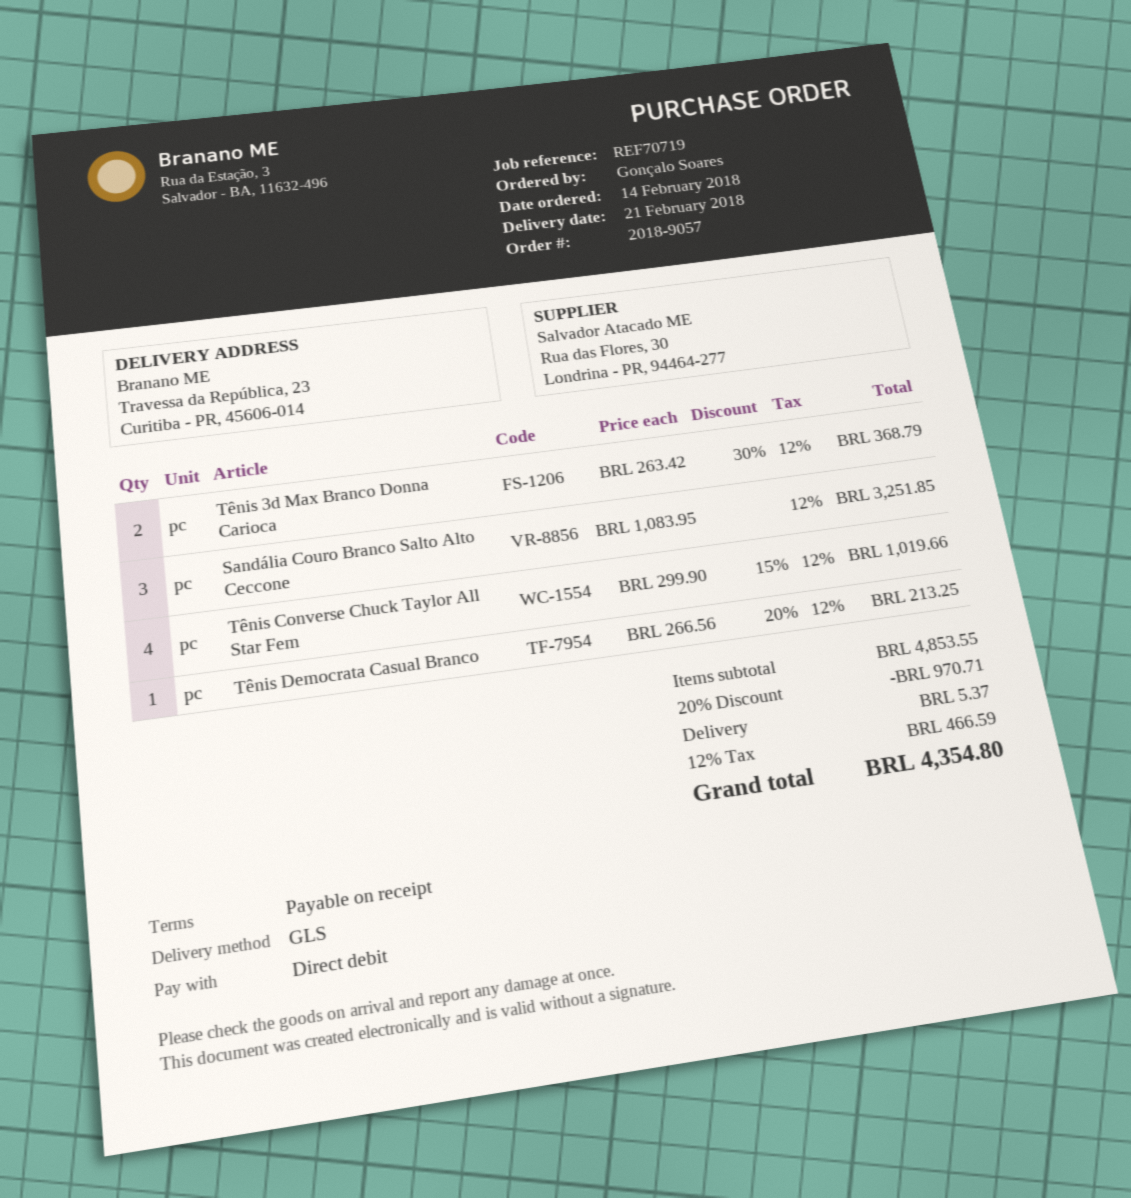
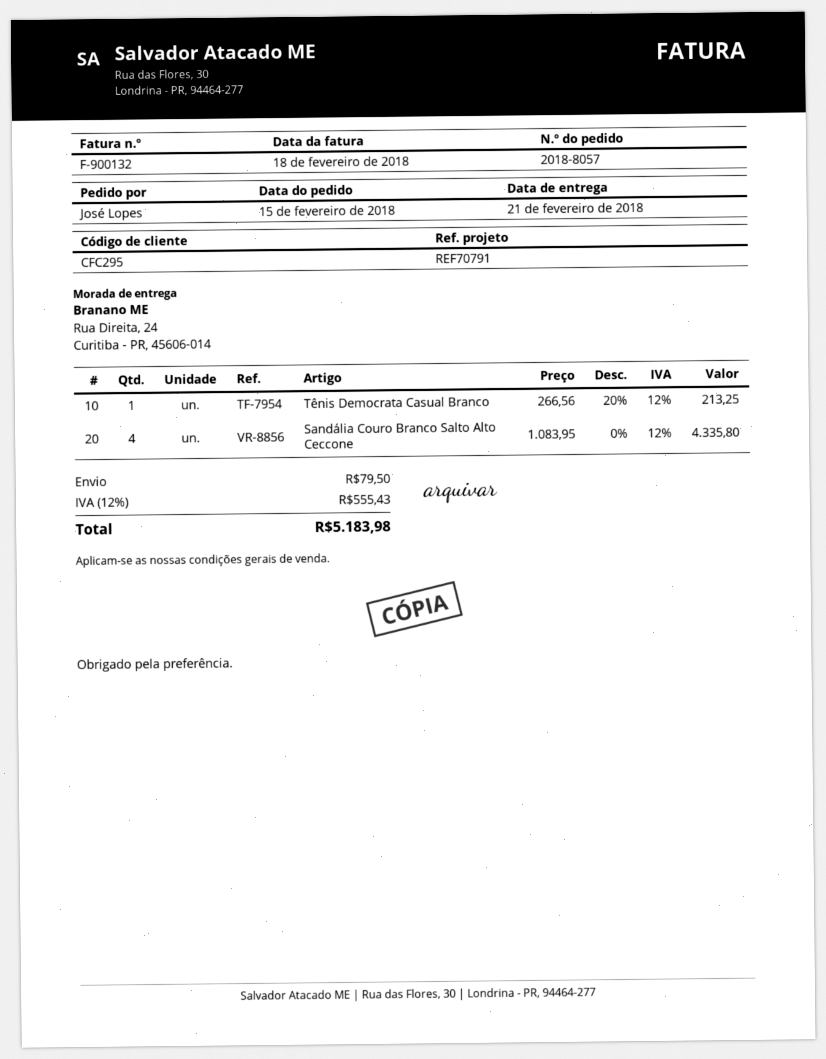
order number: 2018-9057 -> 2018-8057
order date: 2018-02-14 -> 2018-02-15
reference: REF70719 -> REF70791
ordered by: Gonçalo Soares -> José Lopes
ship to: Travessa da República, 23, Curitiba - PR, 45606-014 -> Rua Direita, 24, Curitiba - PR, 45606-014
Tênis 3d Max Branco Donna Carioca: 2 x 263.42 - 30% = 368.79 -> none
Sandália Couro Branco Salto Alto Ceccone: 3 x 1083.95 = 3251.85 -> 4 x 1083.95 = 4335.80
Tênis Converse Chuck Taylor All Star Fem: 4 x 299.90 - 15% = 1019.66 -> none
discount: 20% = 970.71 -> none
shipping: 5.37 -> 79.50
tax: 12% = 466.59 -> 12% = 555.43
total: 4354.80 -> 5183.98

